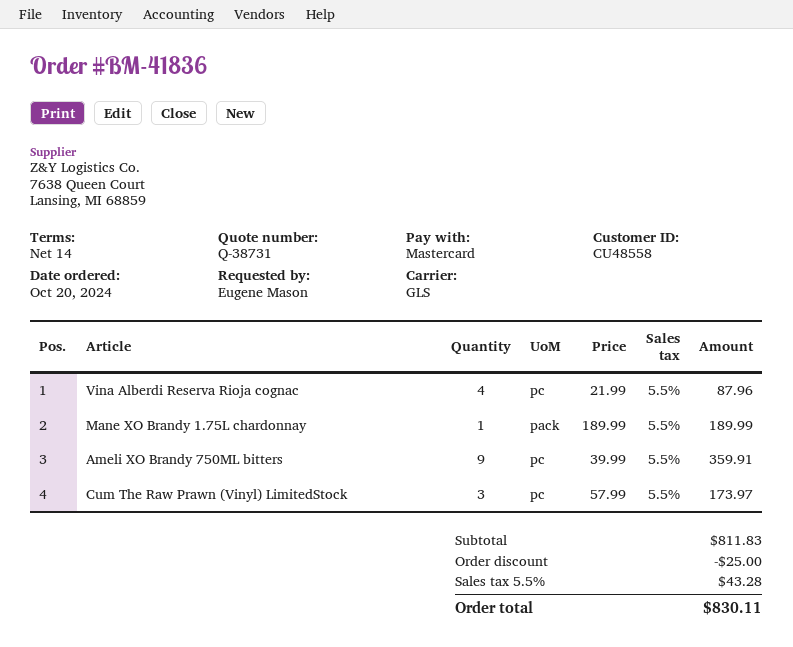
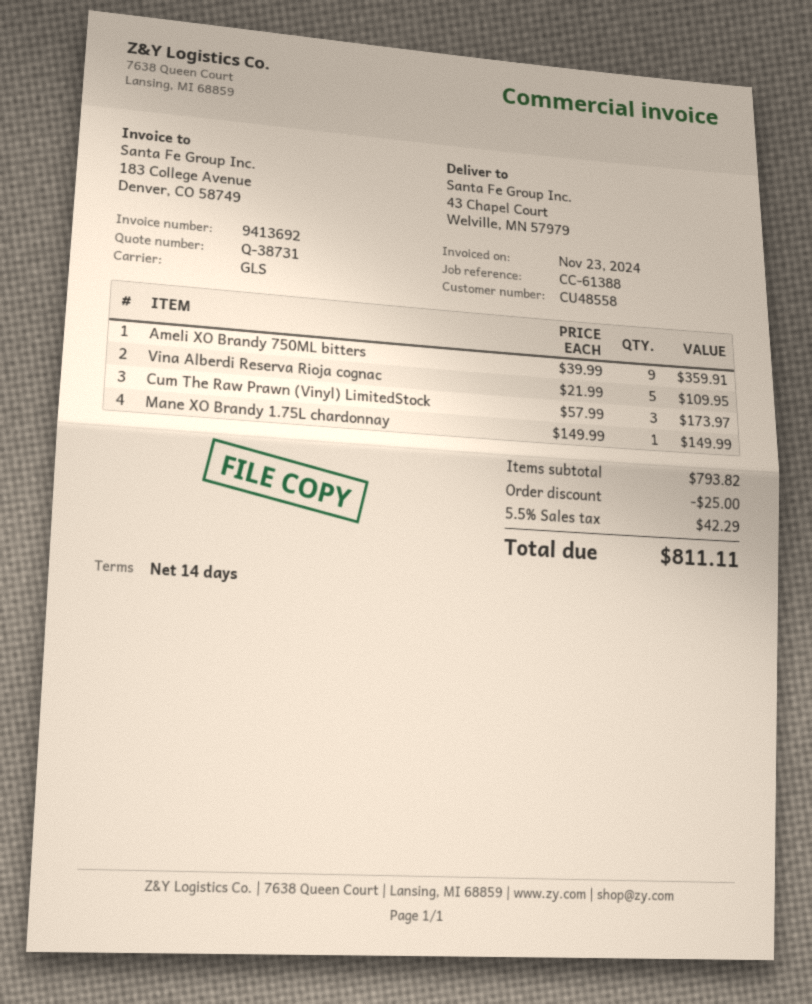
Vina Alberdi Reserva Rioja cognac: 4 x 21.99 = 87.96 -> 5 x 21.99 = 109.95
Mane XO Brandy 1.75L chardonnay: 1 x 189.99 = 189.99 -> 1 x 149.99 = 149.99
subtotal: 811.83 -> 793.82
tax: 5.5% = 43.28 -> 5.5% = 42.29
total: 830.11 -> 811.11

